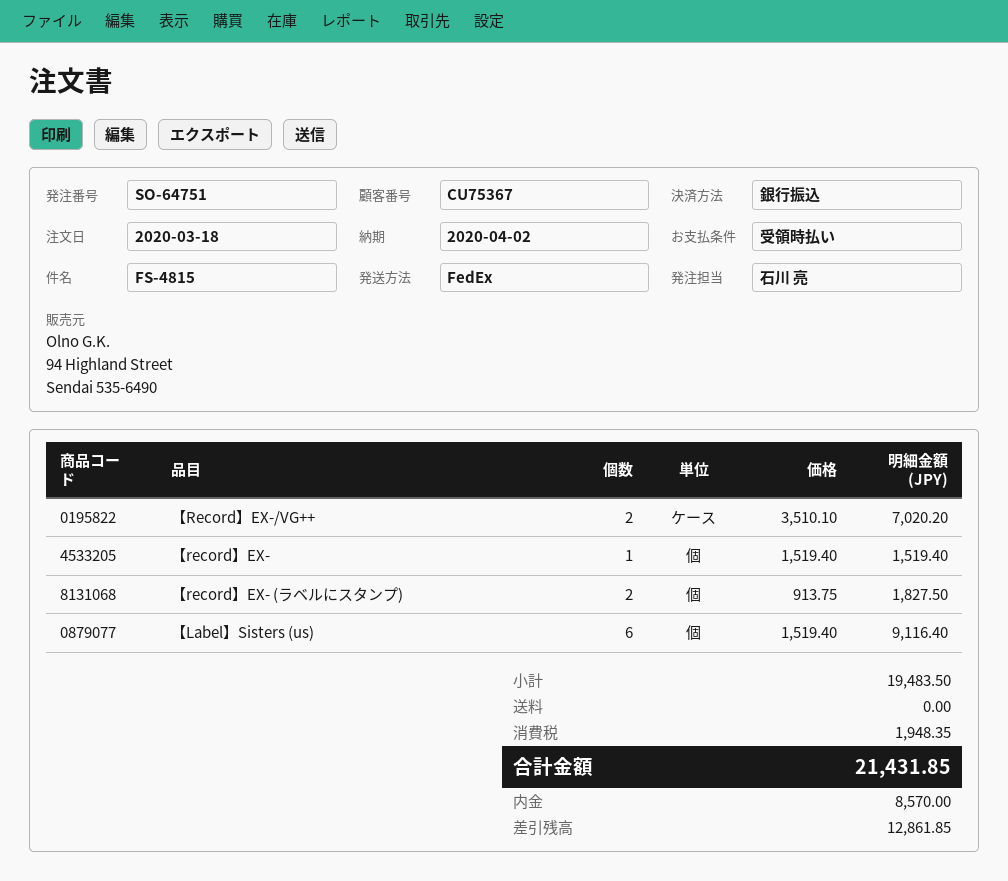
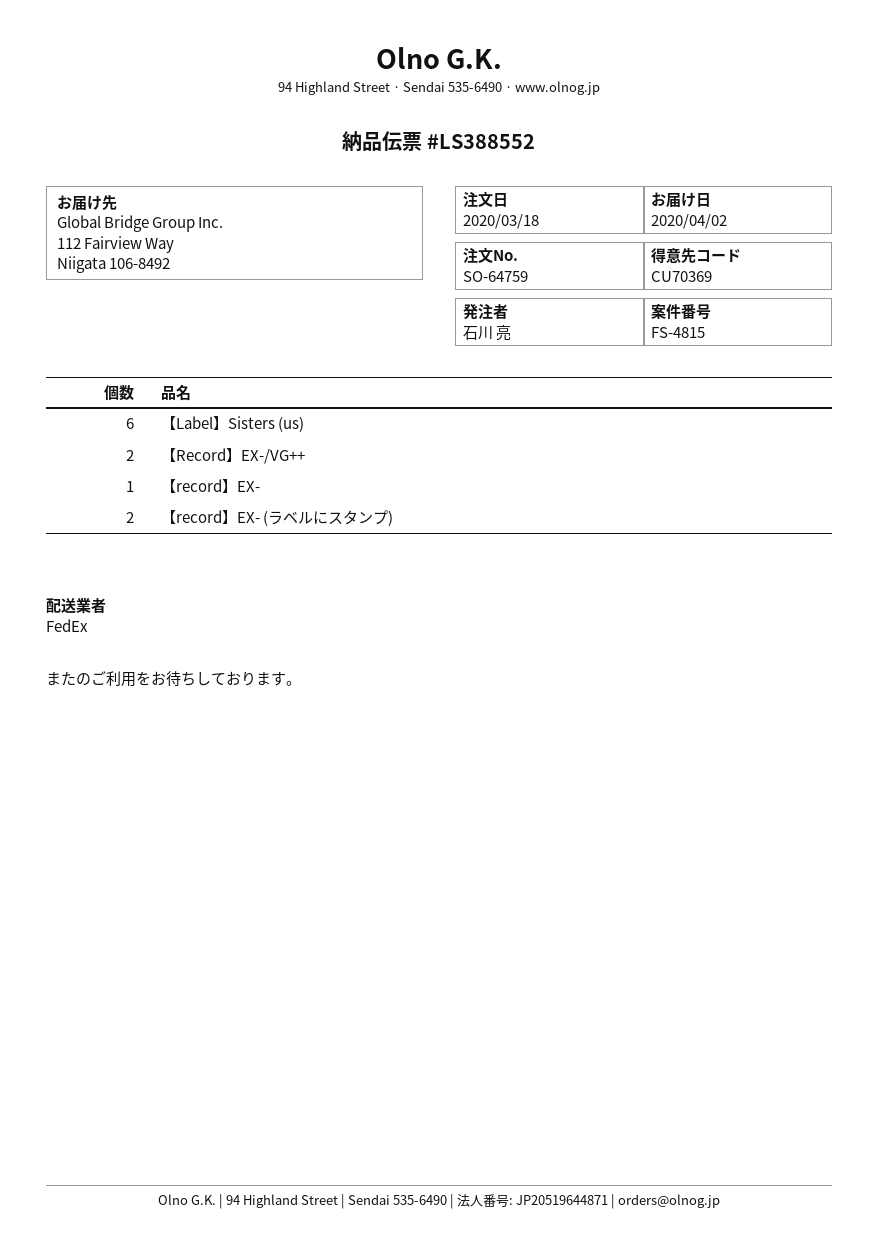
order number: SO-64751 -> SO-64759
customer number: CU75367 -> CU70369

